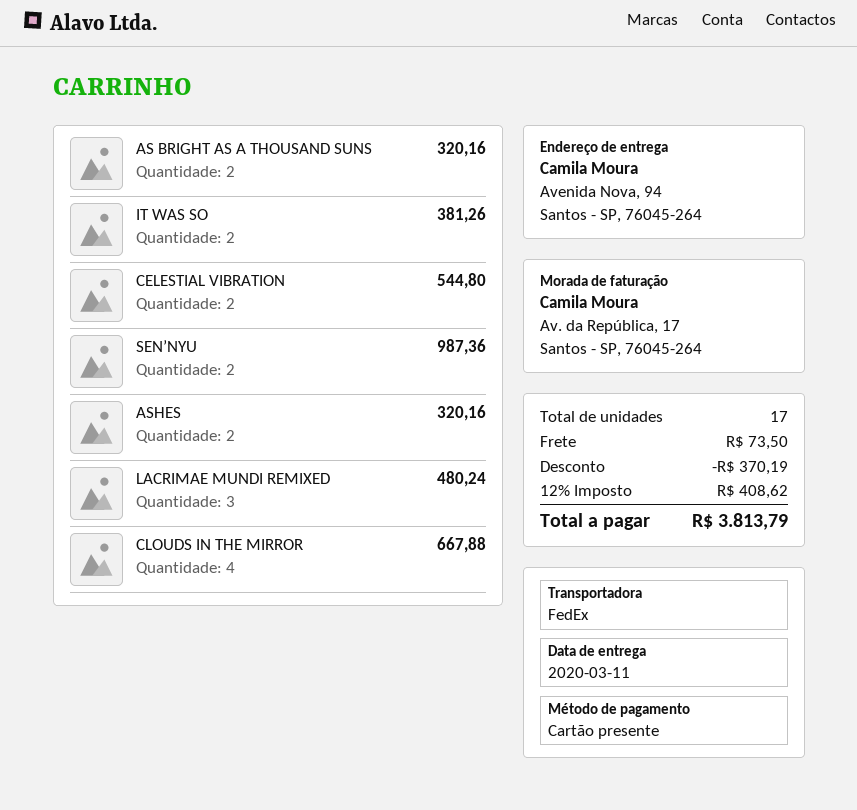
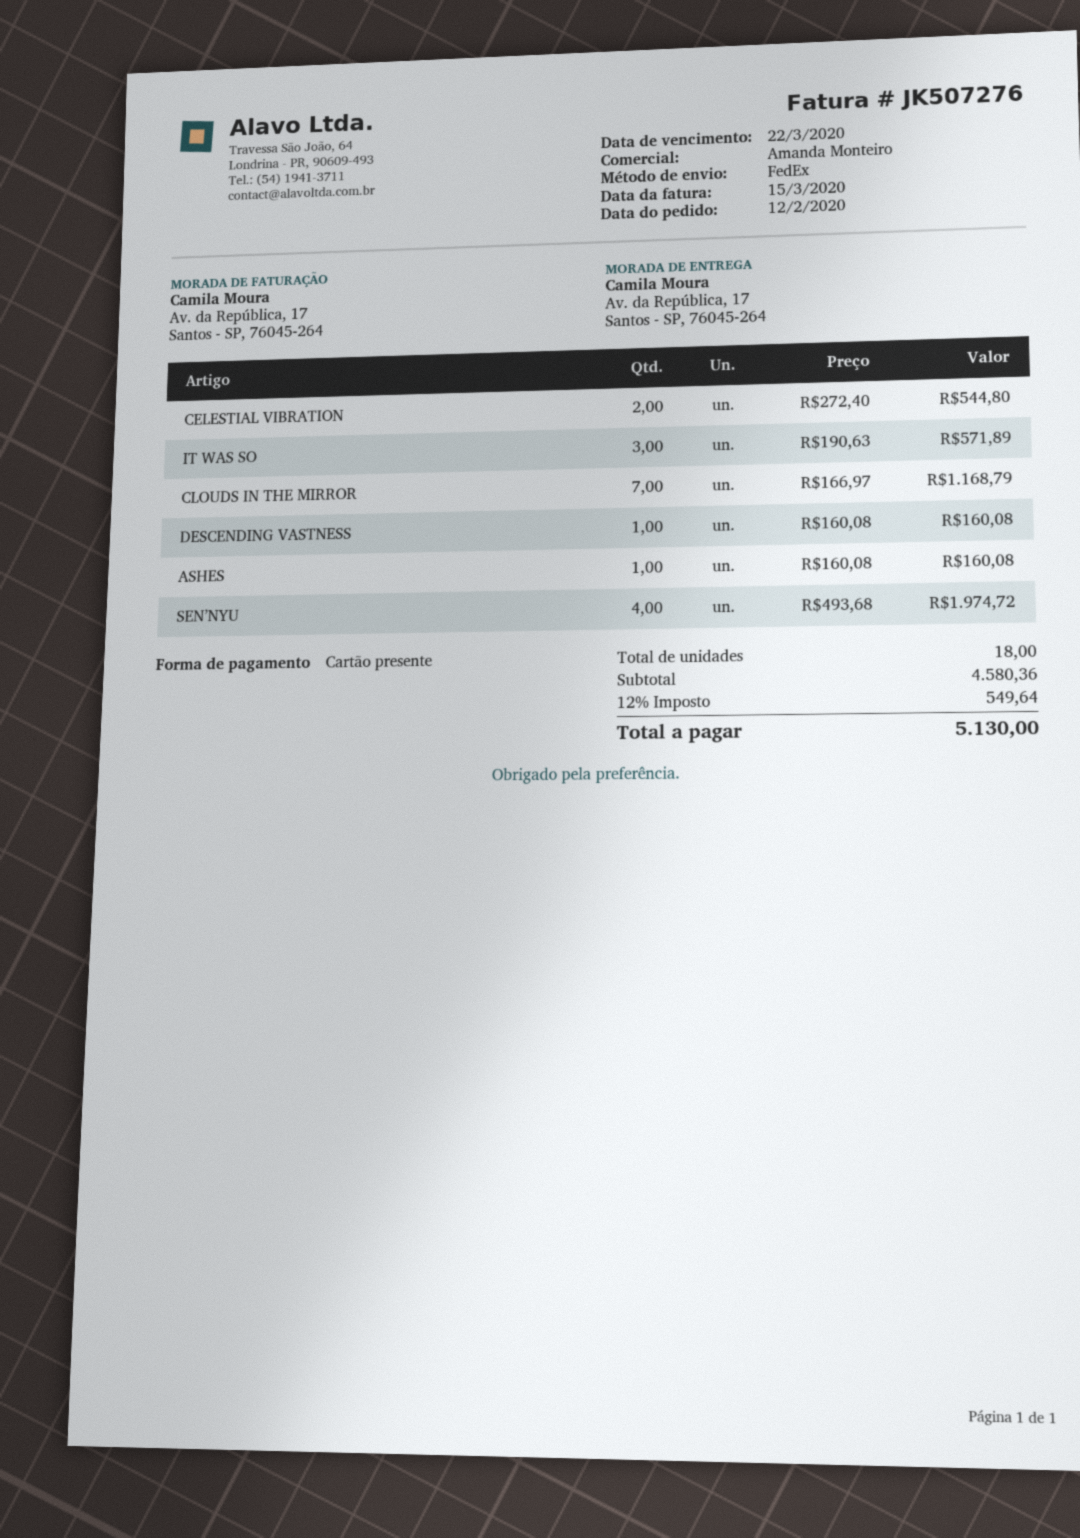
ship to: Avenida Nova, 94, Santos - SP, 76045-264 -> Av. da República, 17, Santos - SP, 76045-264
AS BRIGHT AS A THOUSAND SUNS: 2 for 320.16 -> none
IT WAS SO: 2 for 381.26 -> 3 for 571.89
SEN’NYU: 2 for 987.36 -> 4 for 1974.72
ASHES: 2 for 320.16 -> 1 for 160.08
LACRIMAE MUNDI REMIXED: 3 for 480.24 -> none
CLOUDS IN THE MIRROR: 4 for 667.88 -> 7 for 1168.79
DESCENDING VASTNESS: none -> 1 for 160.08
total quantity: 17 -> 18
discount: 370.19 -> none
shipping: 73.50 -> none
tax: 12% = 408.62 -> 12% = 549.64
total: 3813.79 -> 5130.00

